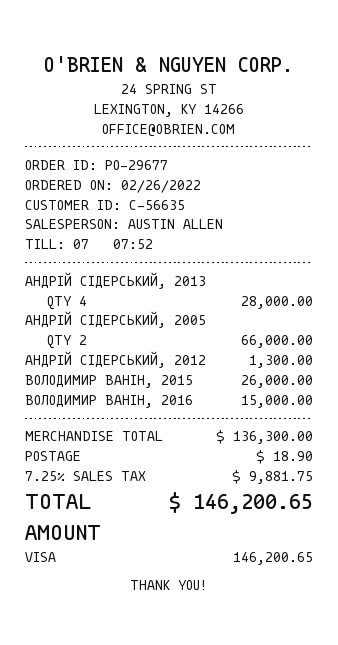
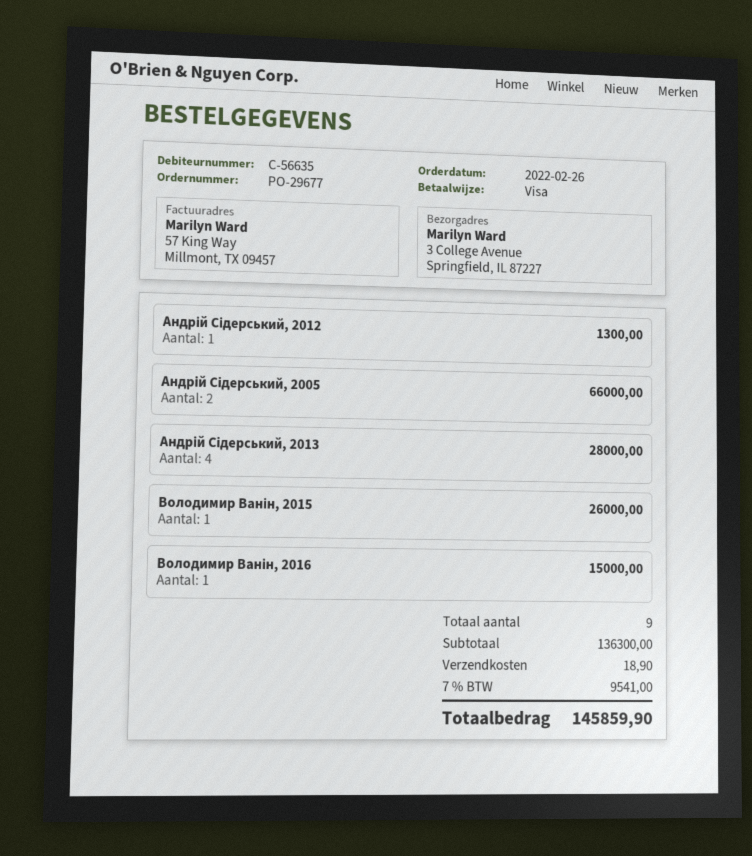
tax: 7.25% = 9881.75 -> 7% = 9541.00
total: 146200.65 -> 145859.90

